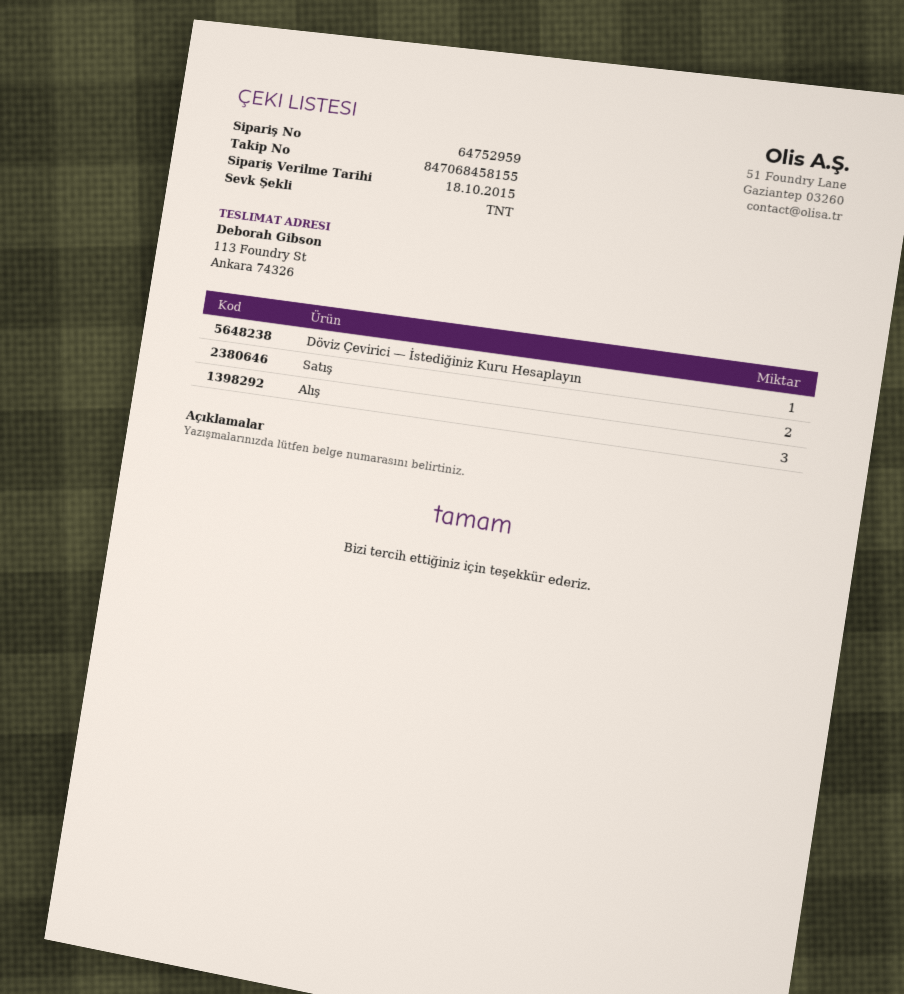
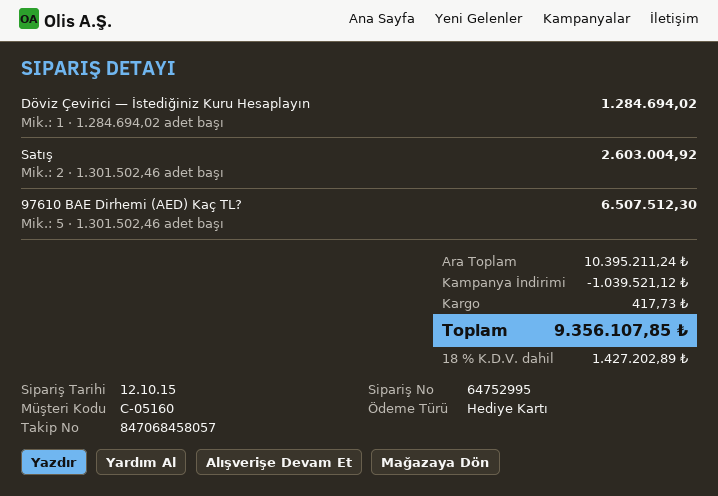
order number: 64752959 -> 64752995
order date: 2015-10-18 -> 2015-10-12
tracking number: 847068458155 -> 847068458057
Alış: 3 -> none
97610 BAE Dirhemi (AED) Kaç TL?: none -> 5

